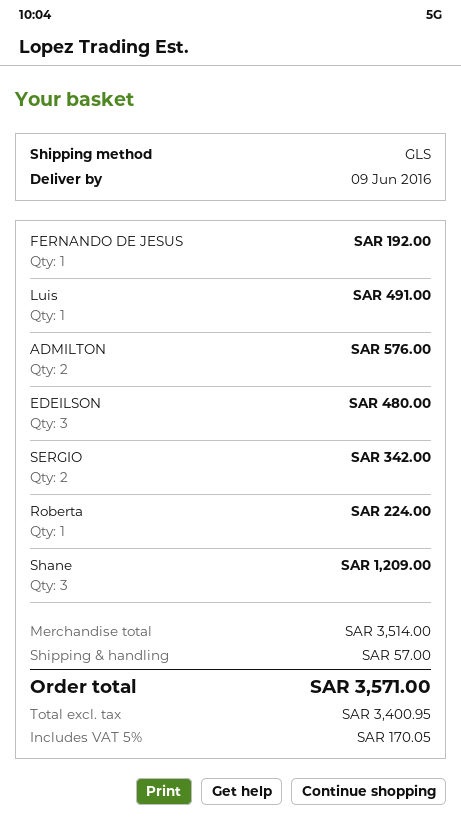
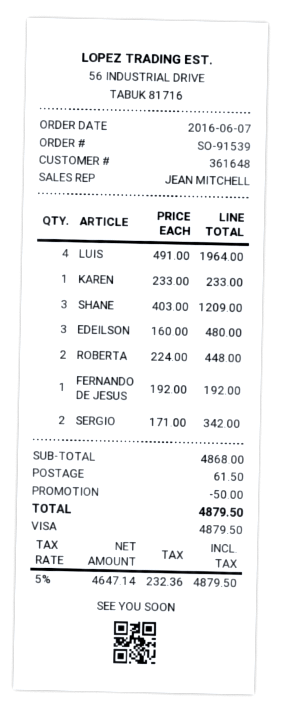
Luis: 1 for 491.00 -> 4 for 1964.00
ADMILTON: 2 for 576.00 -> none
Roberta: 1 for 224.00 -> 2 for 448.00
KAREN: none -> 1 for 233.00
subtotal: 3514.00 -> 4868.00
discount: none -> 50.00
shipping: 57.00 -> 61.50
net: 3400.95 -> 4647.14
tax: 5% = 170.05 -> 5% = 232.36
total: 3571.00 -> 4879.50

